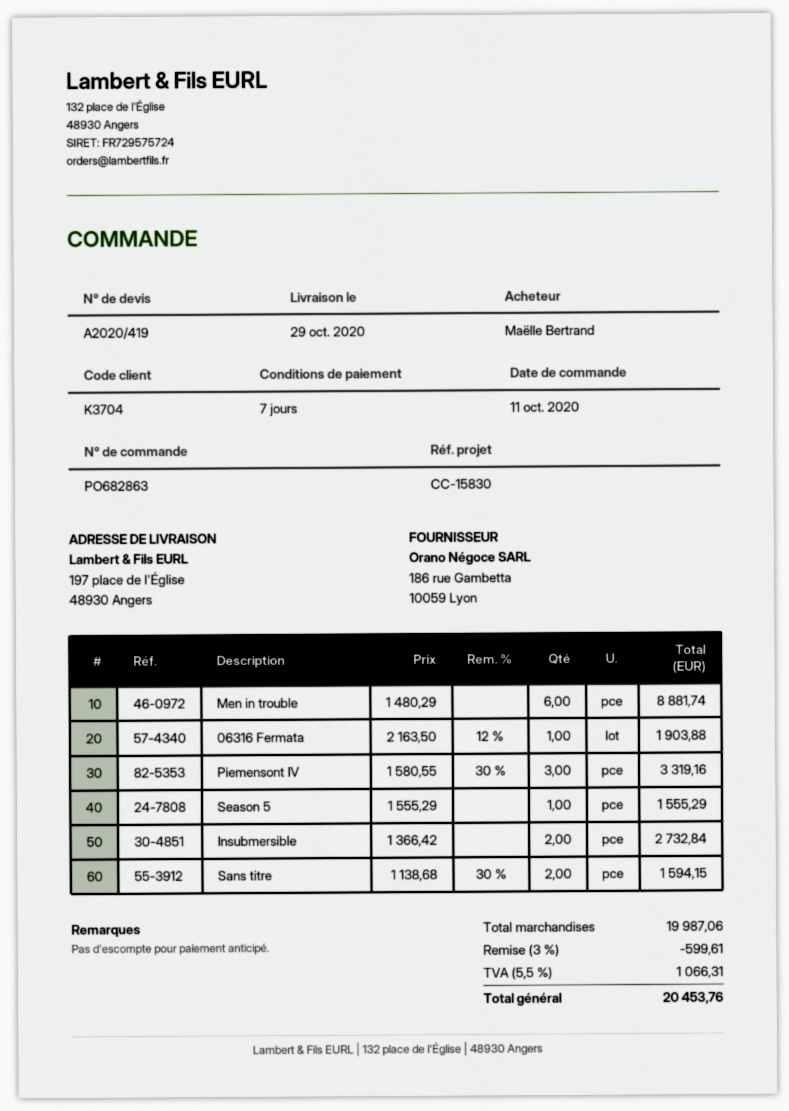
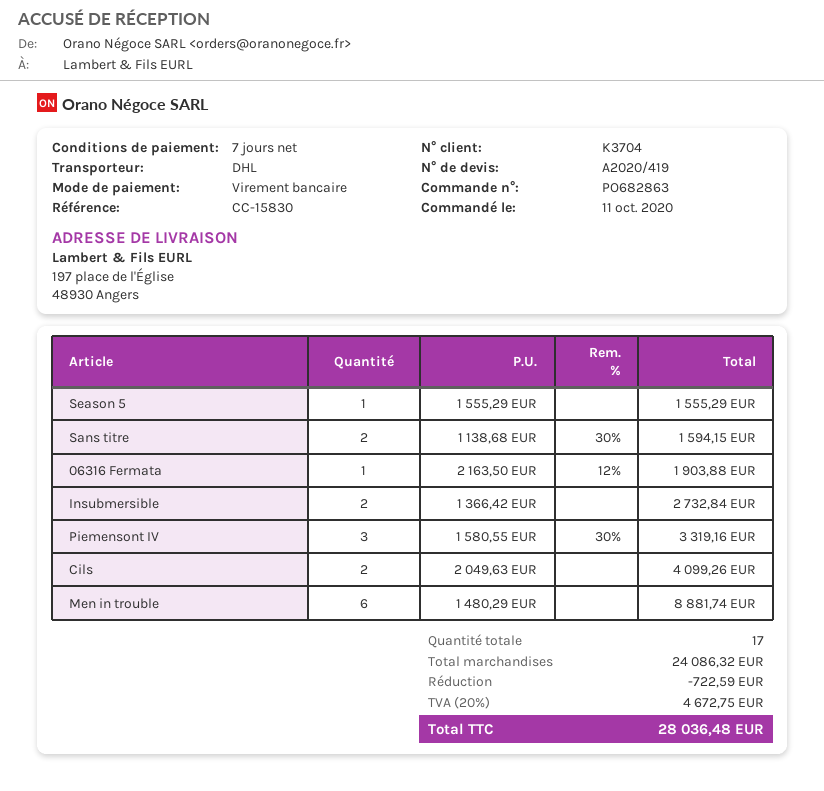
Cils: none -> 2 x 2049.63 = 4099.26
subtotal: 19987.06 -> 24086.32
discount: 599.61 -> 722.59
tax: 5.5% = 1066.31 -> 20% = 4672.75
total: 20453.76 -> 28036.48

